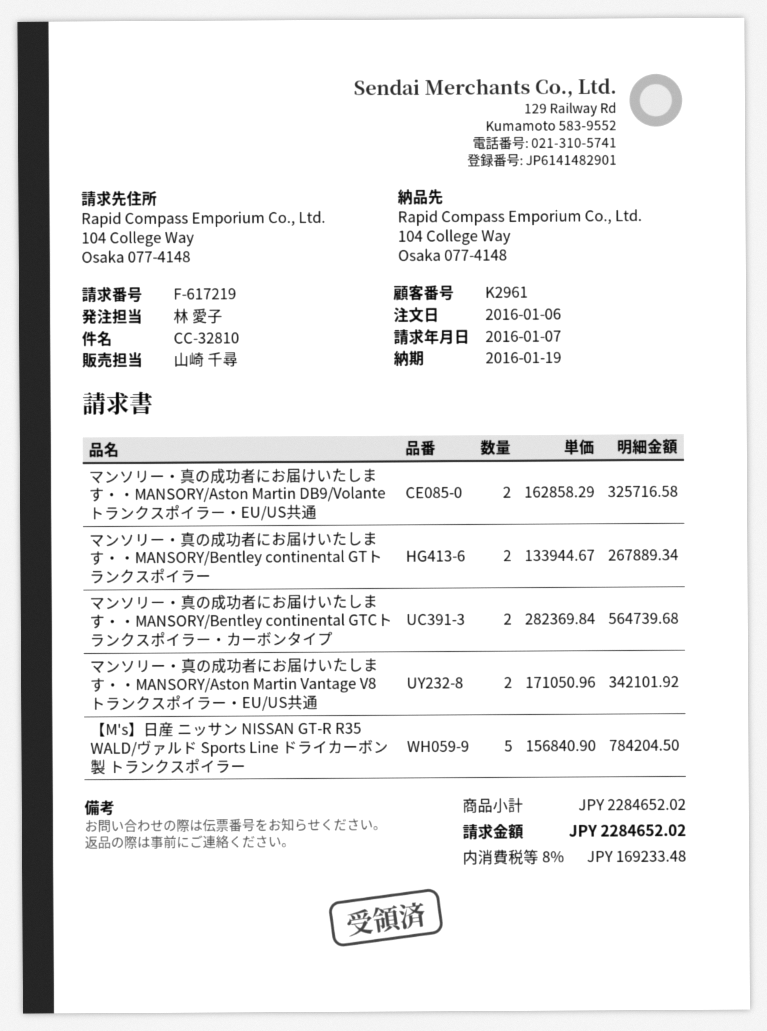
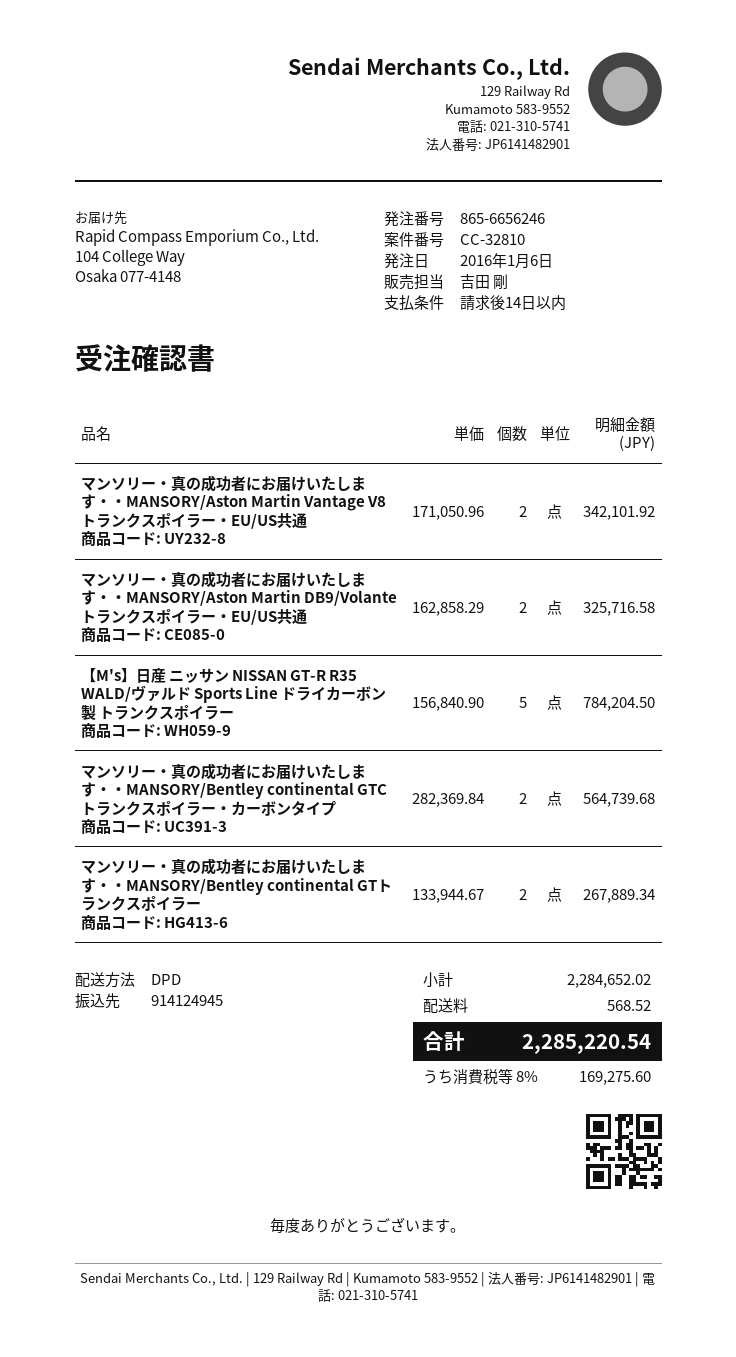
sales rep: 山崎 千尋 -> 吉田 剛
shipping: none -> 568.52
tax: 8% = 169233.48 -> 8% = 169275.60
total: 2284652.02 -> 2285220.54

